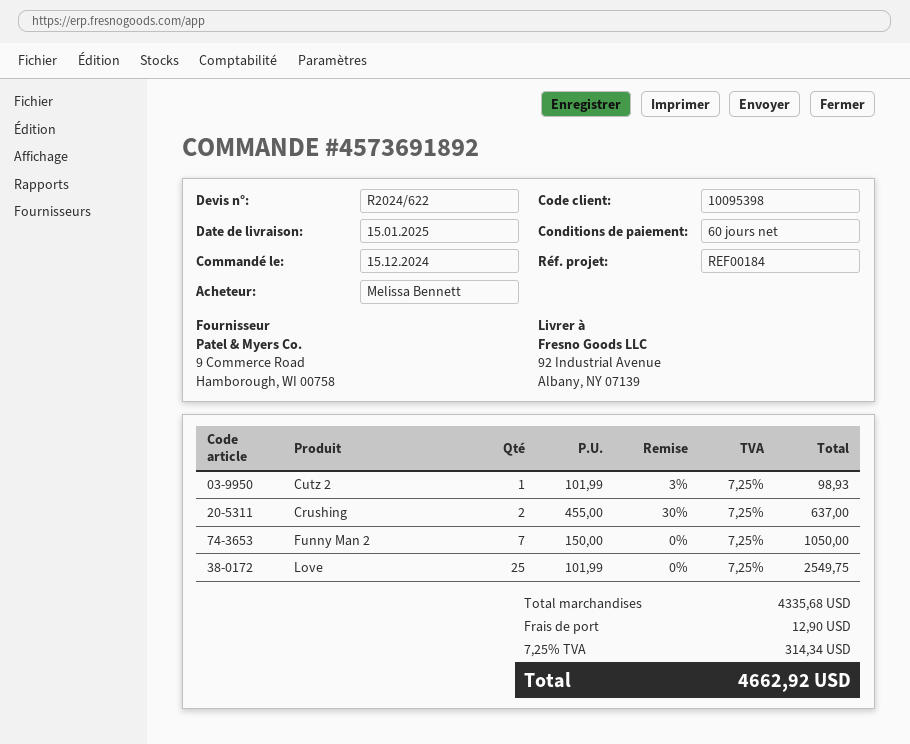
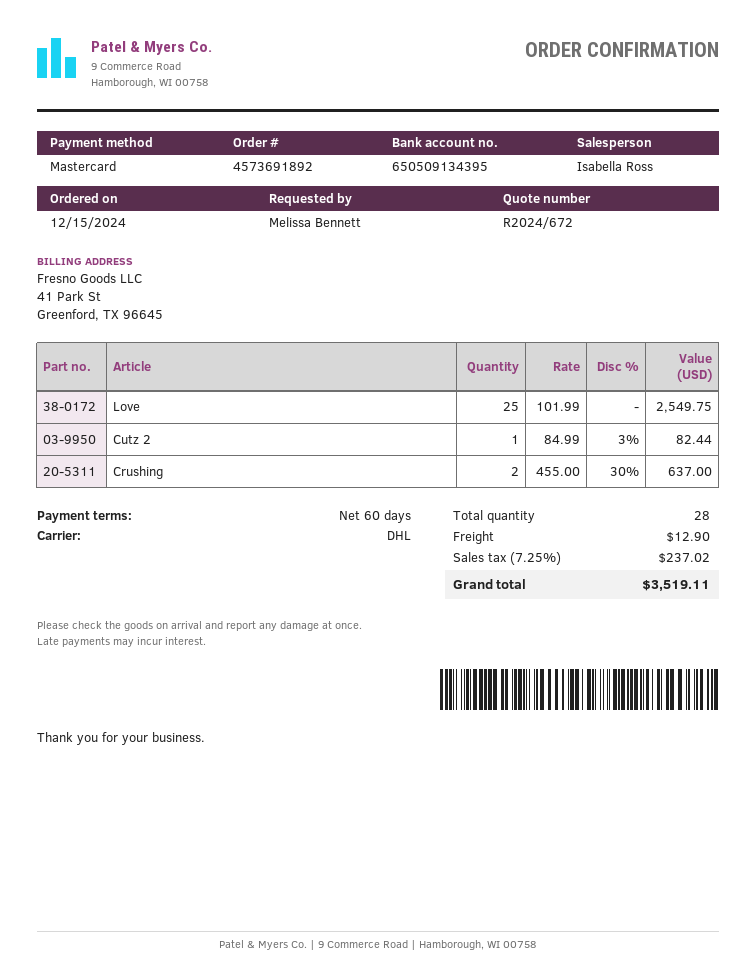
quote number: R2024/622 -> R2024/672
Cutz 2: 1 x 101.99 - 3% = 98.93 -> 1 x 84.99 - 3% = 82.44
Funny Man 2: 7 x 150.00 = 1050.00 -> none
tax: 7.25% = 314.34 -> 7.25% = 237.02
total: 4662.92 -> 3519.11

